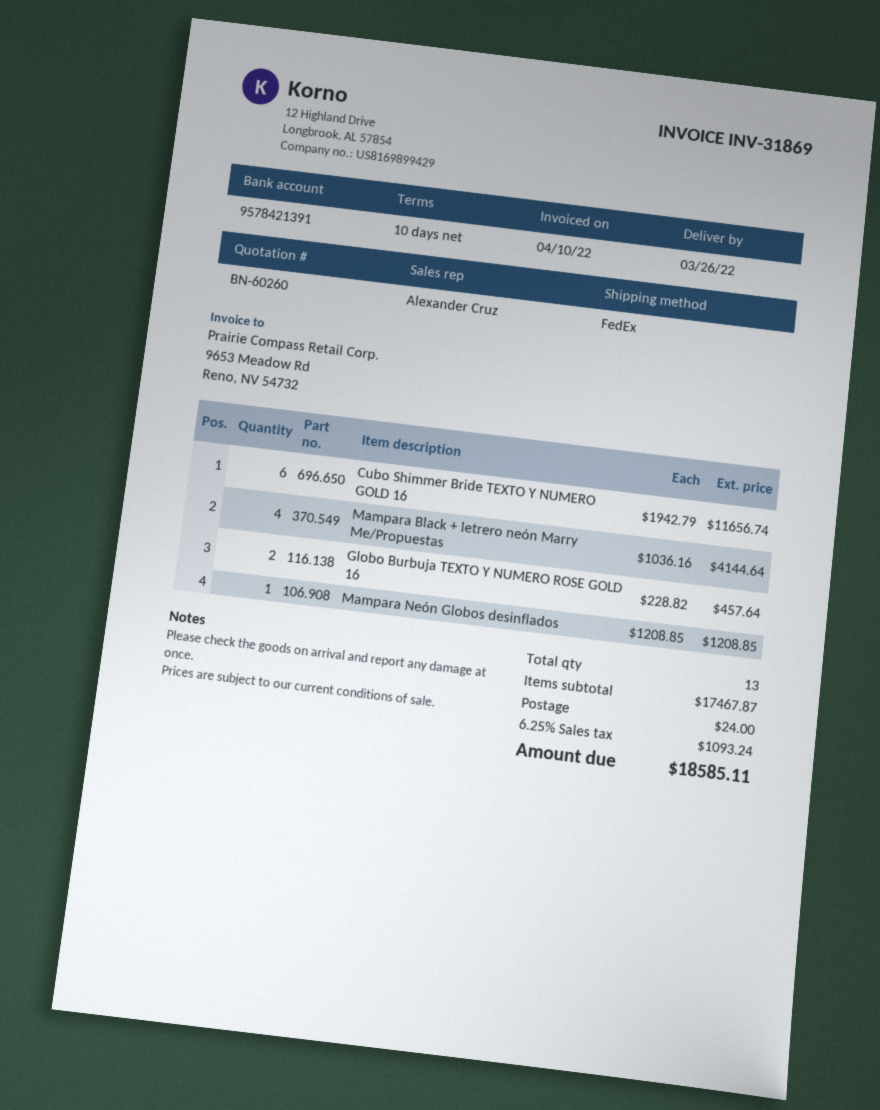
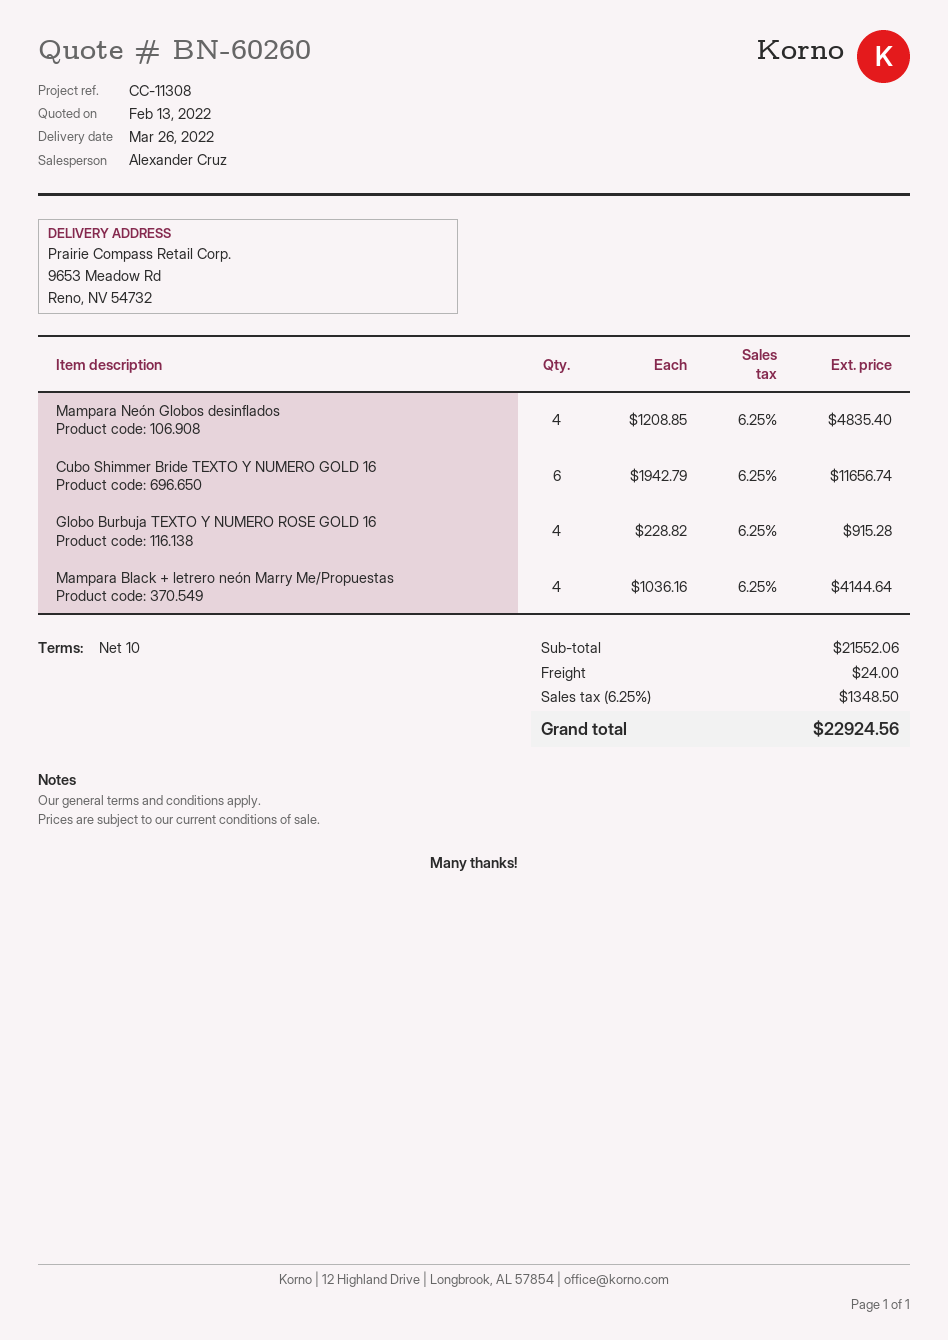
Globo Burbuja TEXTO Y NUMERO ROSE GOLD 16: 2 x 228.82 = 457.64 -> 4 x 228.82 = 915.28
Mampara Neón Globos desinflados: 1 x 1208.85 = 1208.85 -> 4 x 1208.85 = 4835.40
subtotal: 17467.87 -> 21552.06
tax: 6.25% = 1093.24 -> 6.25% = 1348.50
total: 18585.11 -> 22924.56

